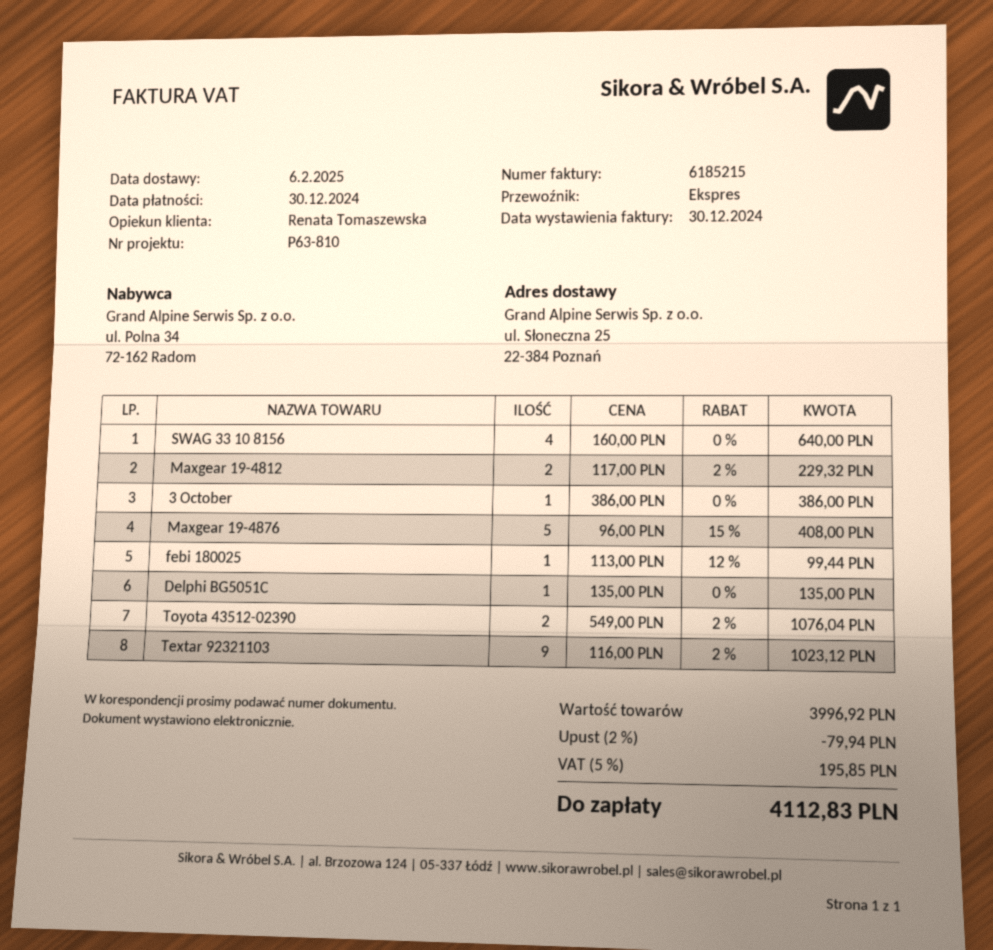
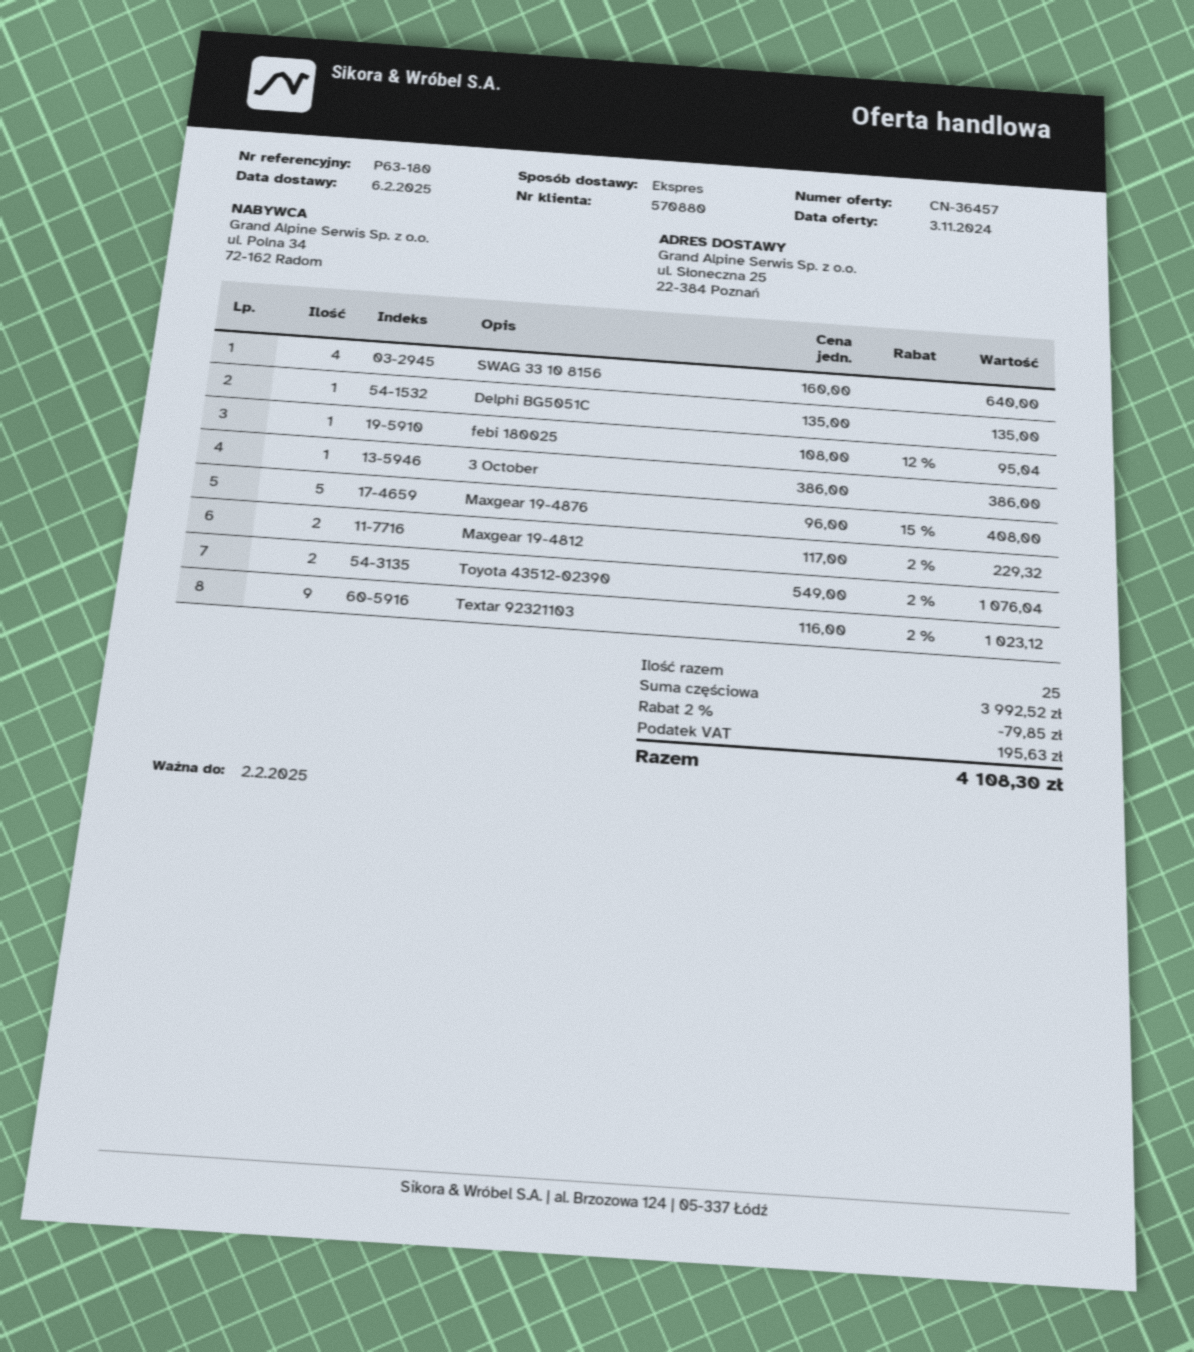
reference: P63-810 -> P63-180
febi 180025: 1 x 113.00 - 12% = 99.44 -> 1 x 108.00 - 12% = 95.04
subtotal: 3996.92 -> 3992.52
discount: 2% = 79.94 -> 2% = 79.85
tax: 195.85 -> 195.63
total: 4112.83 -> 4108.30

